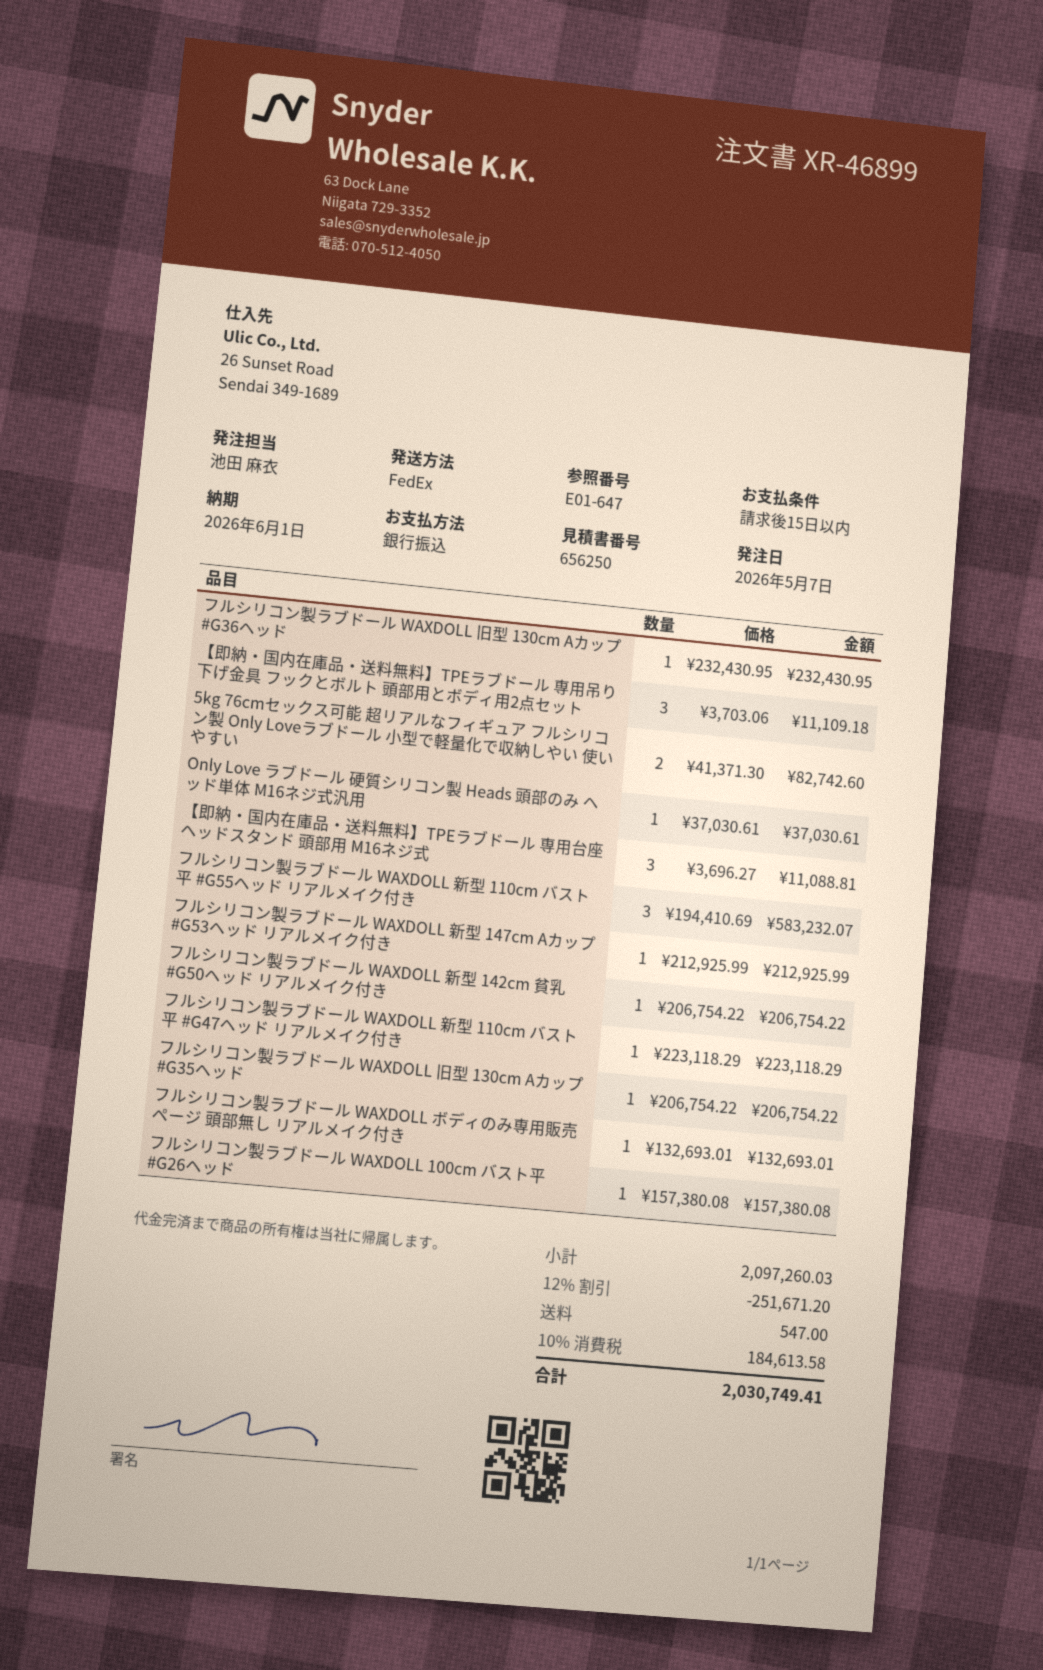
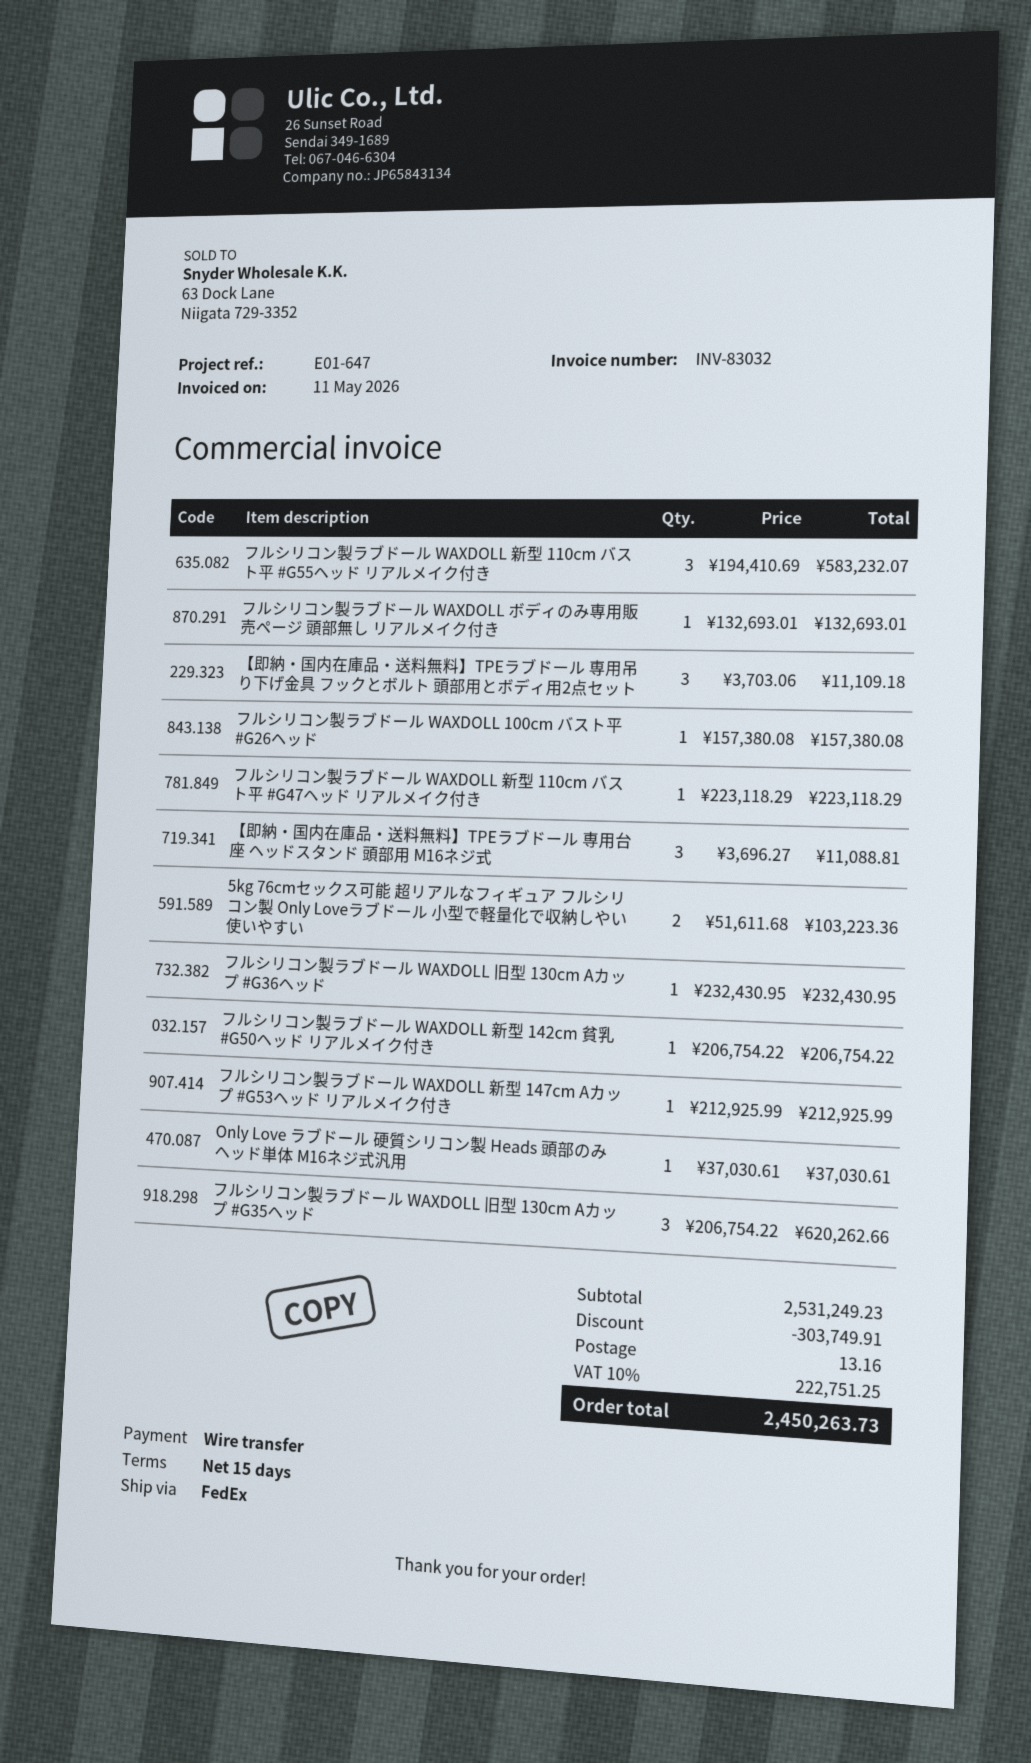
5kg 76cmセックス可能 超リアルなフィギュア フルシリコン製 Only Loveラブドール 小型で軽量化で収納しやい 使いやすい: 2 x 41371.30 = 82742.60 -> 2 x 51611.68 = 103223.36
フルシリコン製ラブドール WAXDOLL 旧型 130cm Aカップ #G35ヘッド: 1 x 206754.22 = 206754.22 -> 3 x 206754.22 = 620262.66
subtotal: 2097260.03 -> 2531249.23
discount: 251671.20 -> 303749.91
shipping: 547.00 -> 13.16
tax: 10% = 184613.58 -> 10% = 222751.25
total: 2030749.41 -> 2450263.73

